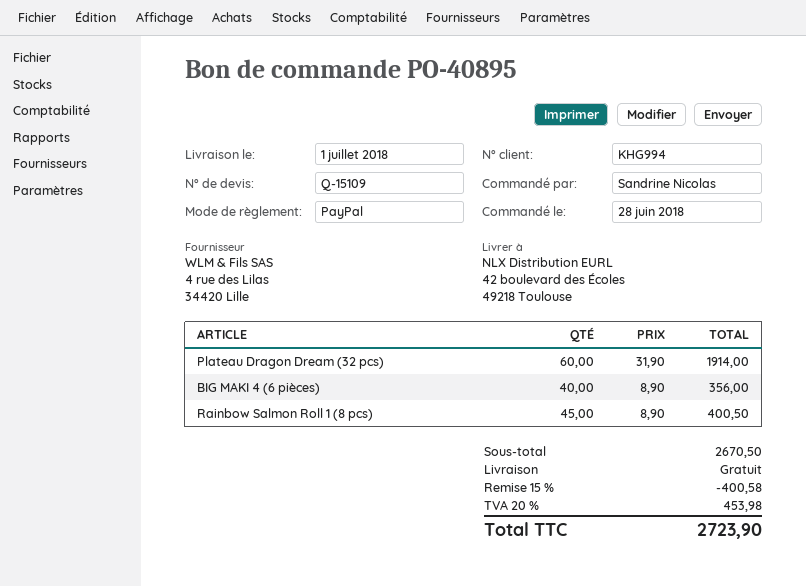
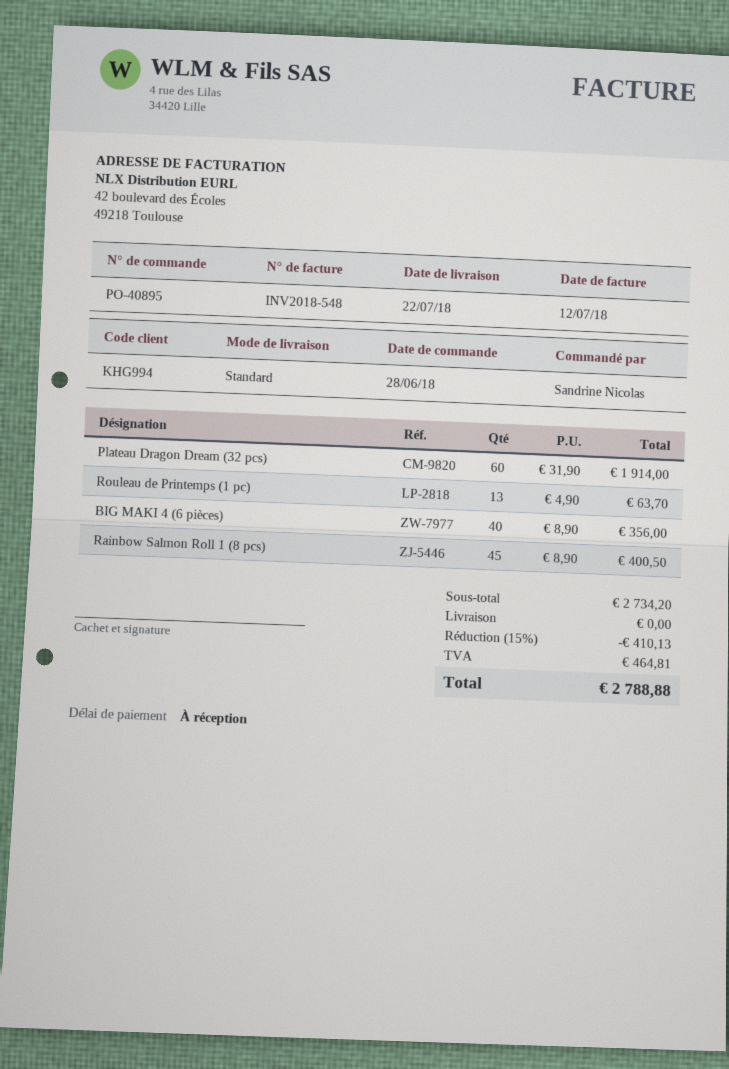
delivery date: 2018-07-01 -> 2018-07-22
Rouleau de Printemps (1 pc): none -> 13 x 4.90 = 63.70
subtotal: 2670.50 -> 2734.20
discount: 15% = 400.58 -> 15% = 410.13
tax: 453.98 -> 464.81
total: 2723.90 -> 2788.88

